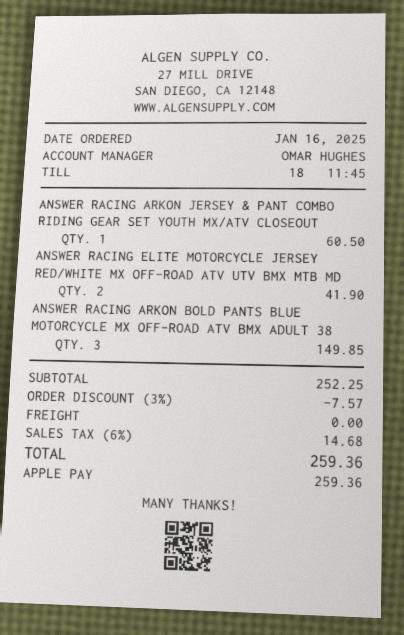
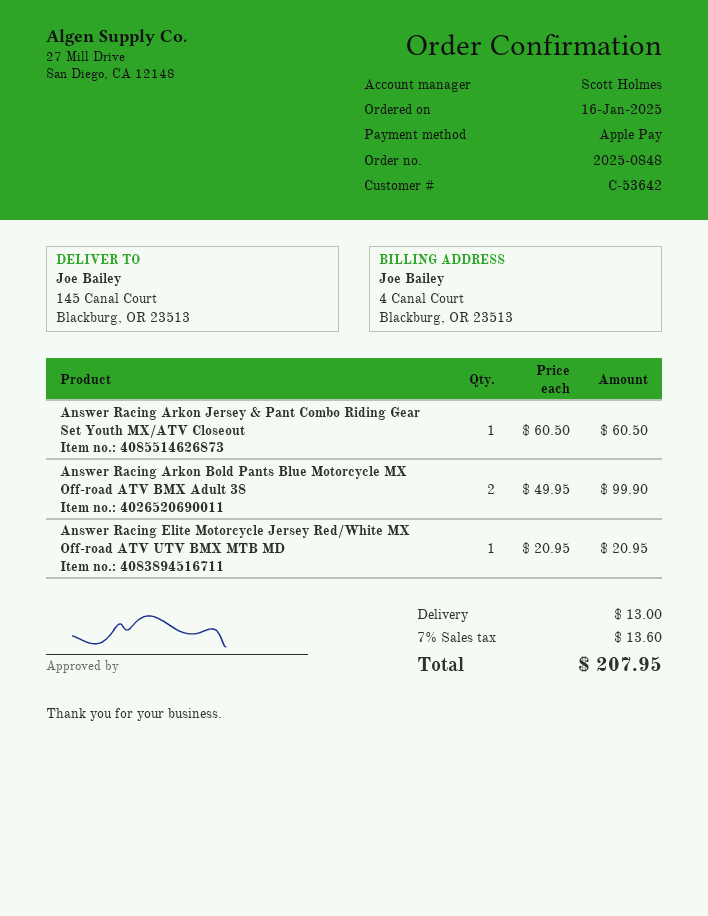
sales rep: OMAR HUGHES -> Scott Holmes
ANSWER RACING ELITE MOTORCYCLE JERSEY RED/WHITE MX OFF-ROAD ATV UTV BMX MTB MD: 2 for 41.90 -> 1 for 20.95
ANSWER RACING ARKON BOLD PANTS BLUE MOTORCYCLE MX OFF-ROAD ATV BMX ADULT 38: 3 for 149.85 -> 2 for 99.90
discount: 3% = 7.57 -> none
shipping: 0.00 -> 13.00
tax: 6% = 14.68 -> 7% = 13.60
total: 259.36 -> 207.95

